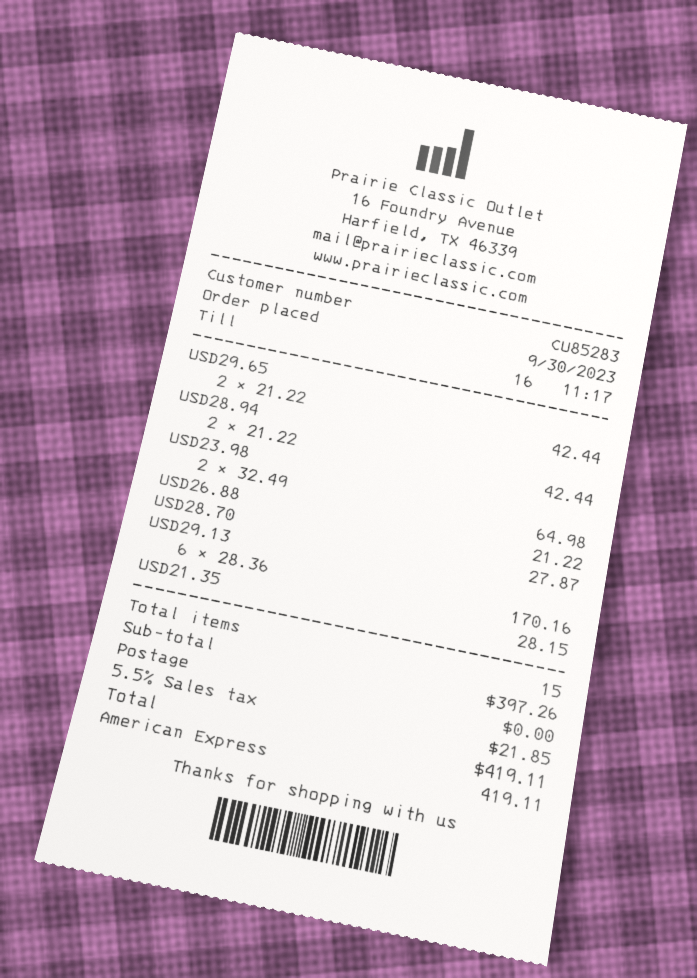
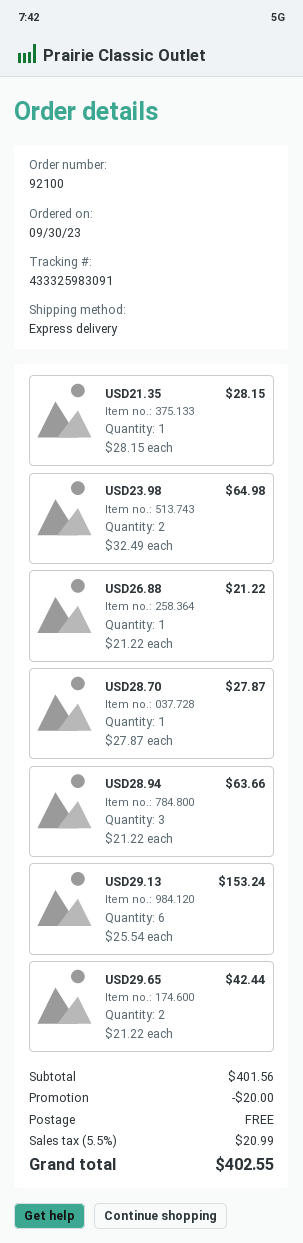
USD28.94: 2 x 21.22 = 42.44 -> 3 x 21.22 = 63.66
USD29.13: 6 x 28.36 = 170.16 -> 6 x 25.54 = 153.24
subtotal: 397.26 -> 401.56
discount: none -> 20.00
tax: 5.5% = 21.85 -> 5.5% = 20.99
total: 419.11 -> 402.55

